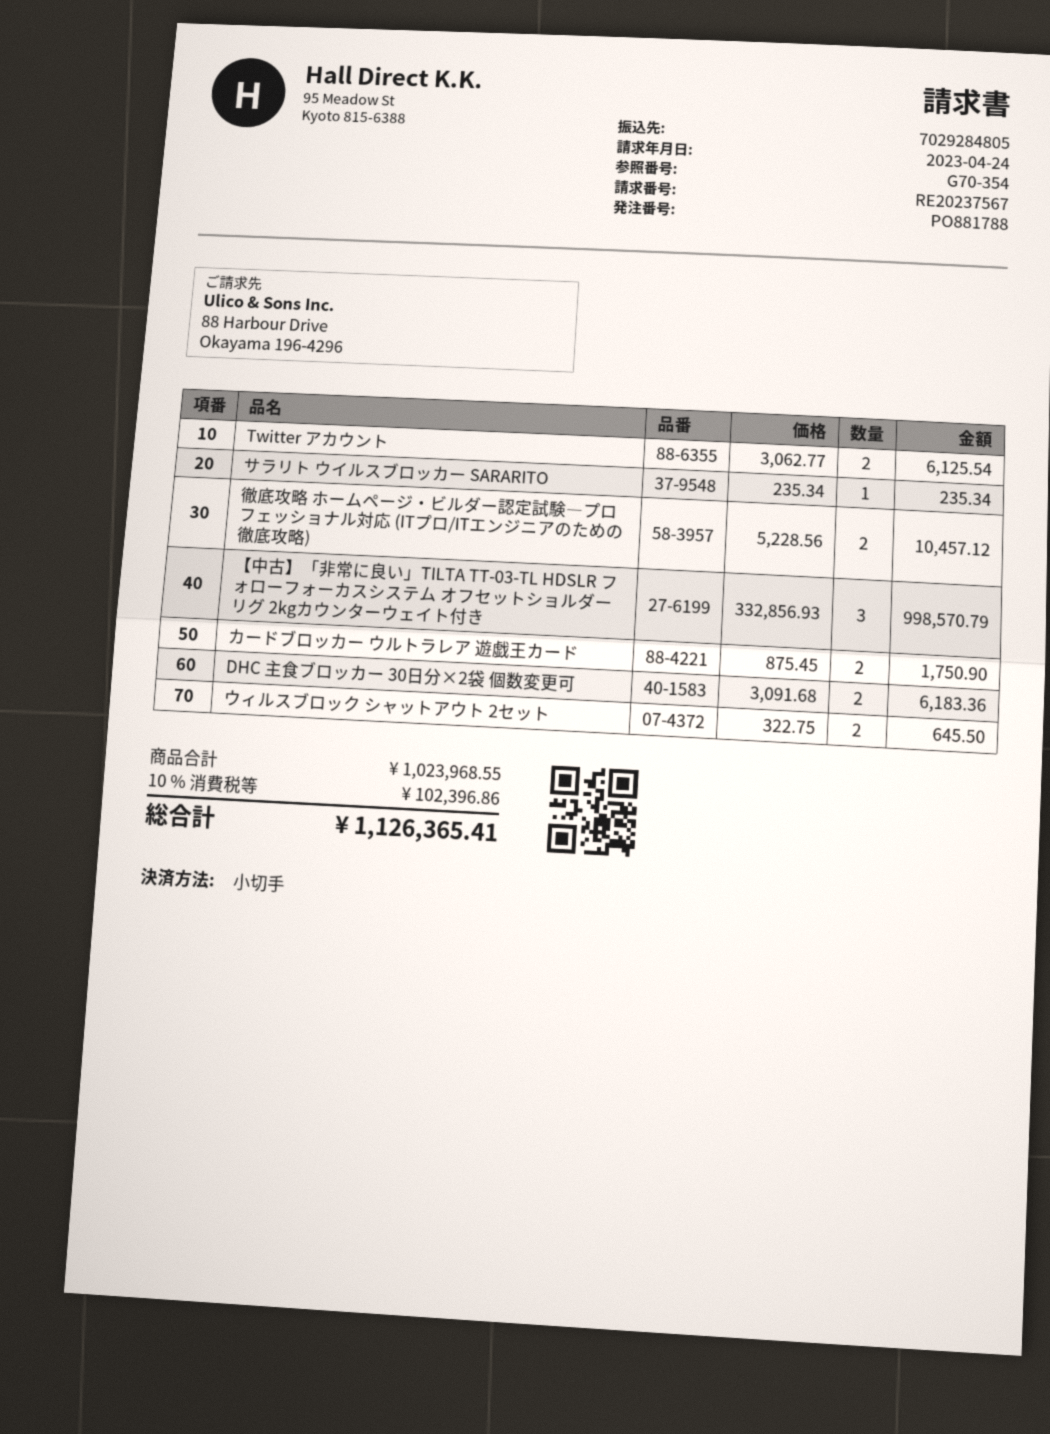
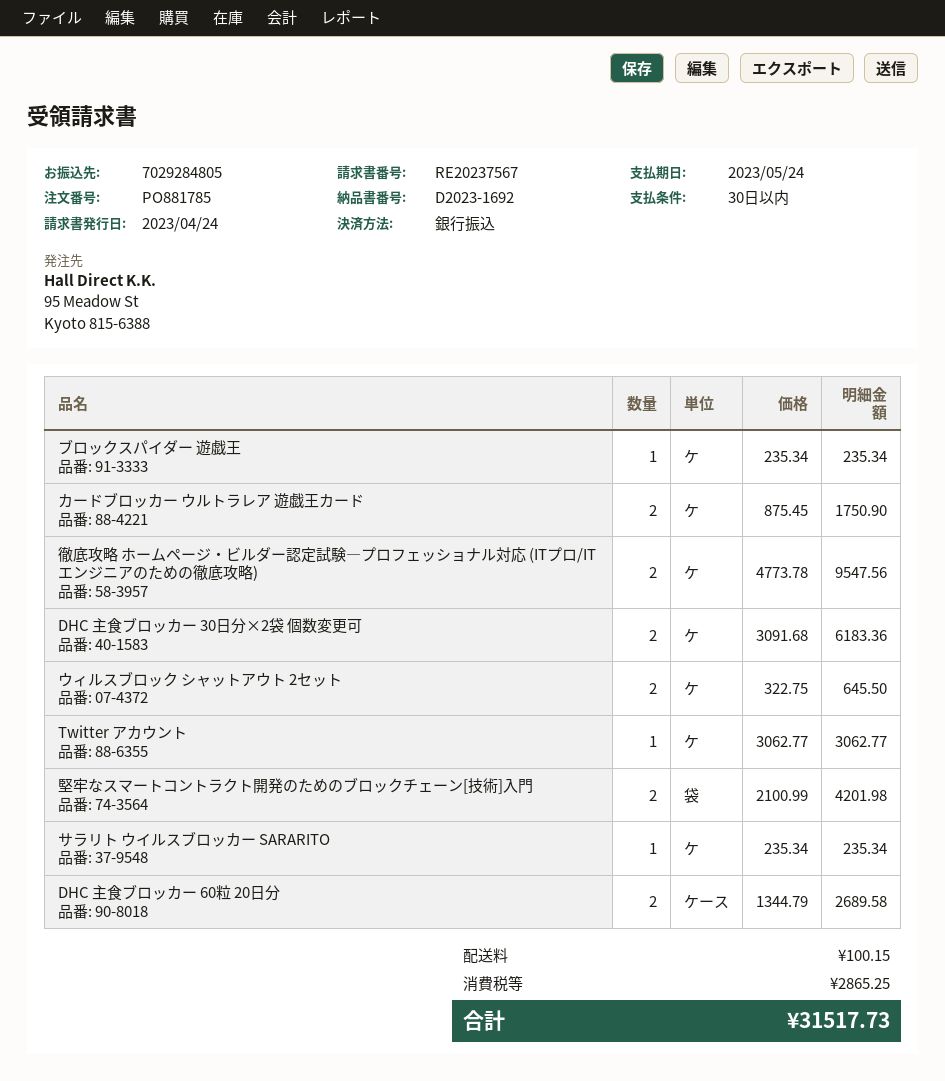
order number: PO881788 -> PO881785
payment method: cheque -> bank transfer
Twitter アカウント: 2 x 3062.77 = 6125.54 -> 1 x 3062.77 = 3062.77
徹底攻略 ホームページ・ビルダー認定試験―プロフェッショナル対応 (ITプロ/ITエンジニアのための徹底攻略): 2 x 5228.56 = 10457.12 -> 2 x 4773.78 = 9547.56
【中古】「非常に良い」TILTA TT-03-TL HDSLR フォローフォーカスシステム オフセットショルダーリグ 2kgカウンターウェイト付き: 3 x 332856.93 = 998570.79 -> none
ブロックスパイダー 遊戯王: none -> 1 x 235.34 = 235.34
堅牢なスマートコントラクト開発のためのブロックチェーン[技術]入門: none -> 2 x 2100.99 = 4201.98
DHC 主食ブロッカー 60粒 20日分: none -> 2 x 1344.79 = 2689.58
shipping: none -> 100.15
tax: 102396.86 -> 2865.25
total: 1126365.41 -> 31517.73

